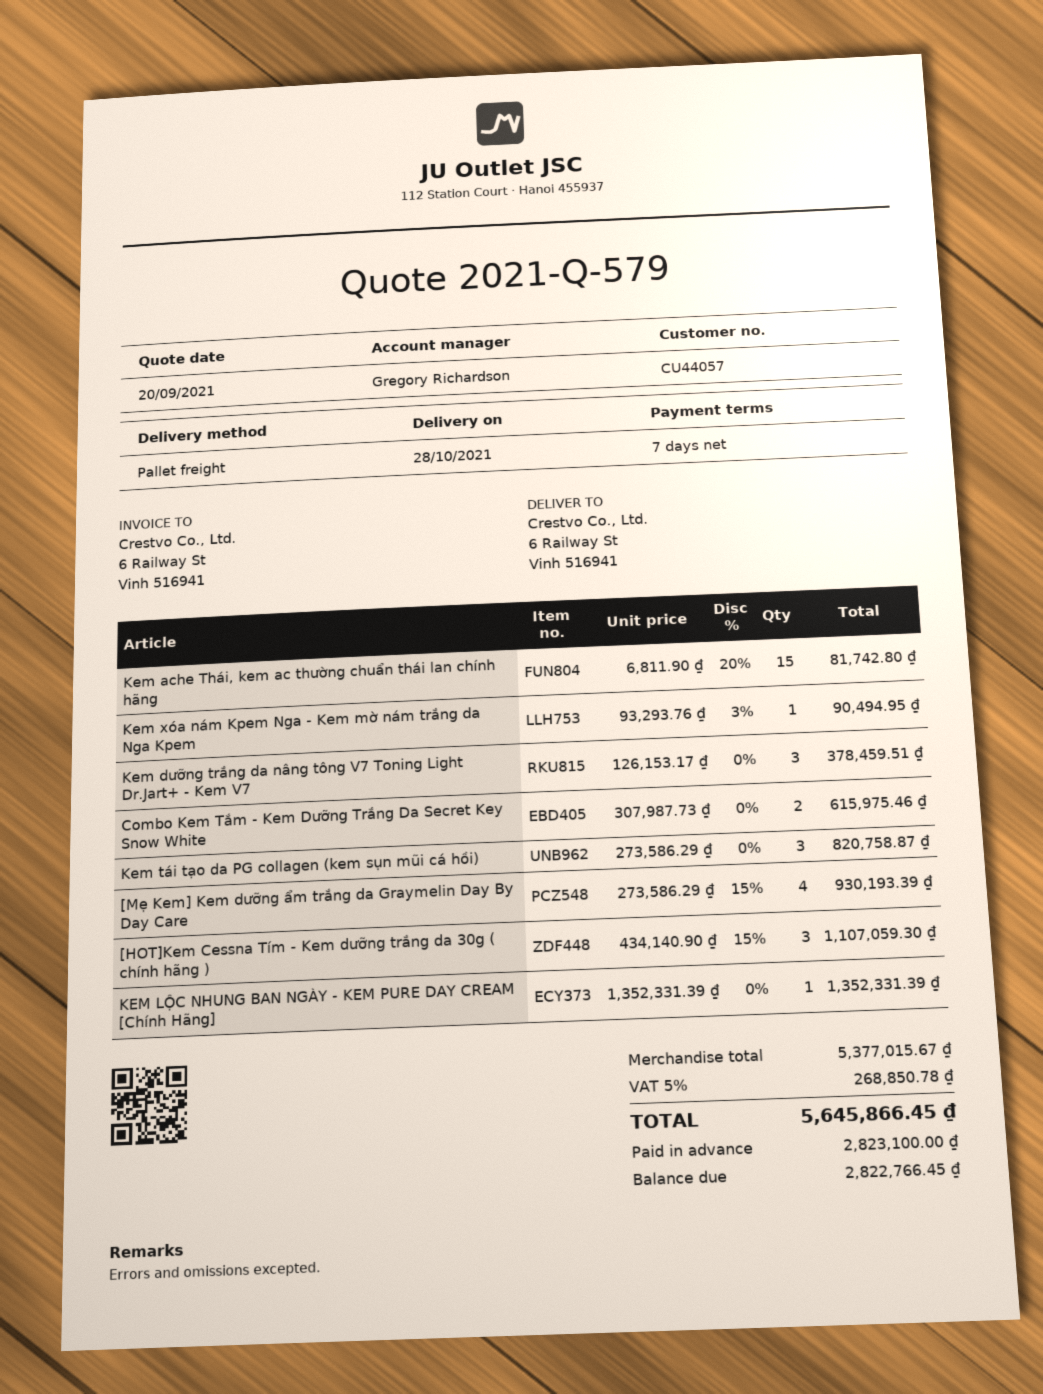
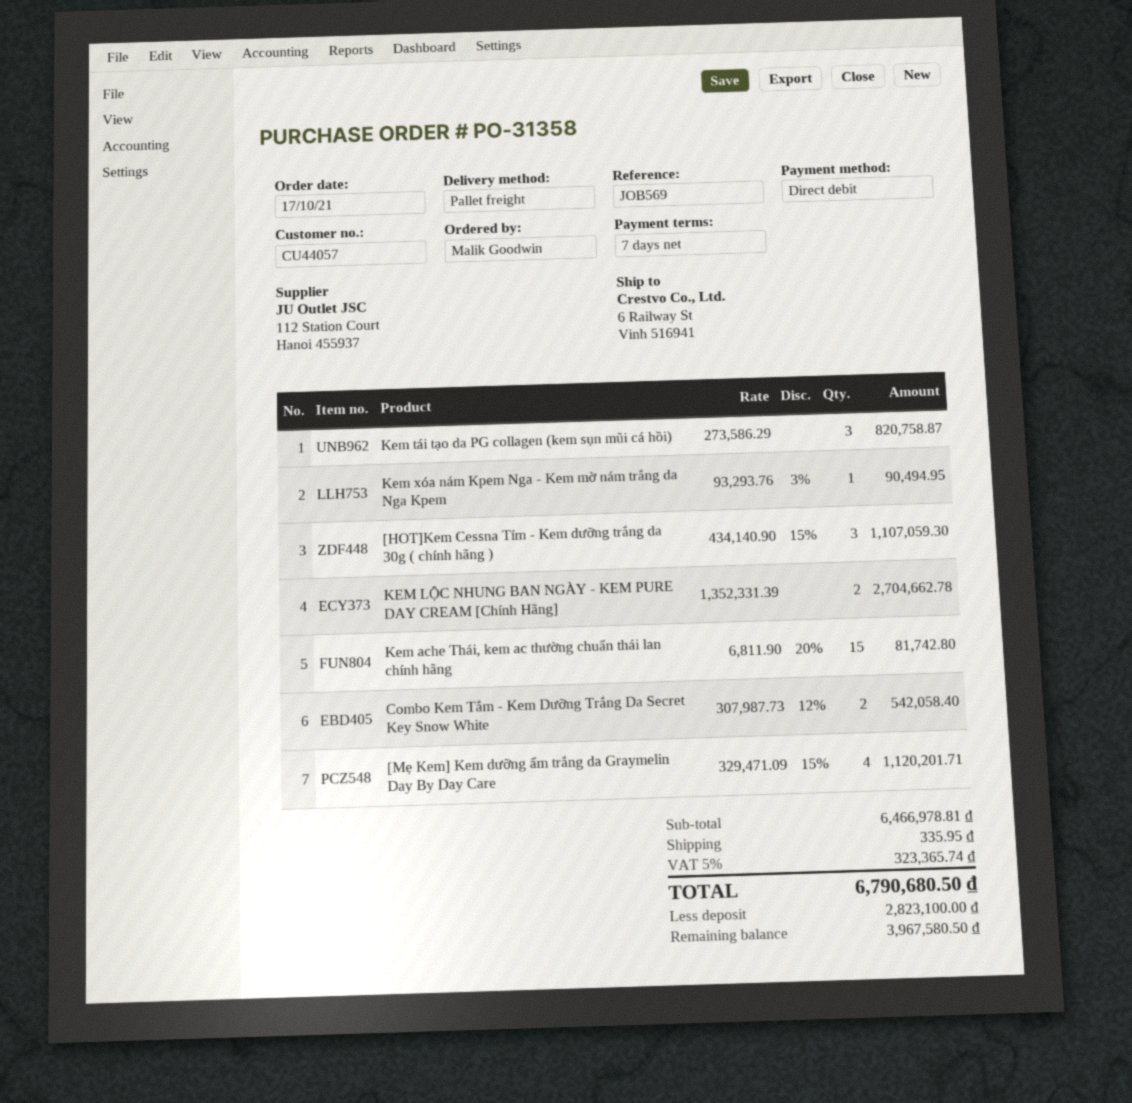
Kem dưỡng trắng da nâng tông V7 Toning Light Dr.Jart+ - Kem V7: 3 x 126153.17 = 378459.51 -> none
Combo Kem Tắm - Kem Dưỡng Trắng Da Secret Key Snow White: 2 x 307987.73 = 615975.46 -> 2 x 307987.73 - 12% = 542058.40
[Mẹ Kem] Kem dưỡng ẩm trắng da Graymelin Day By Day Care: 4 x 273586.29 - 15% = 930193.39 -> 4 x 329471.09 - 15% = 1120201.71
KEM LỘC NHUNG BAN NGÀY - KEM PURE DAY CREAM [Chính Hãng]: 1 x 1352331.39 = 1352331.39 -> 2 x 1352331.39 = 2704662.78
subtotal: 5377015.67 -> 6466978.81
shipping: none -> 335.95
tax: 5% = 268850.78 -> 5% = 323365.74
total: 5645866.45 -> 6790680.50
balance: 2822766.45 -> 3967580.50

